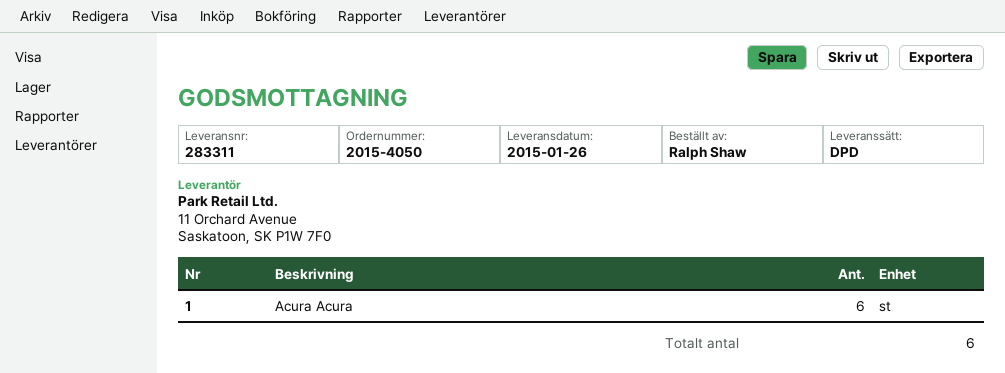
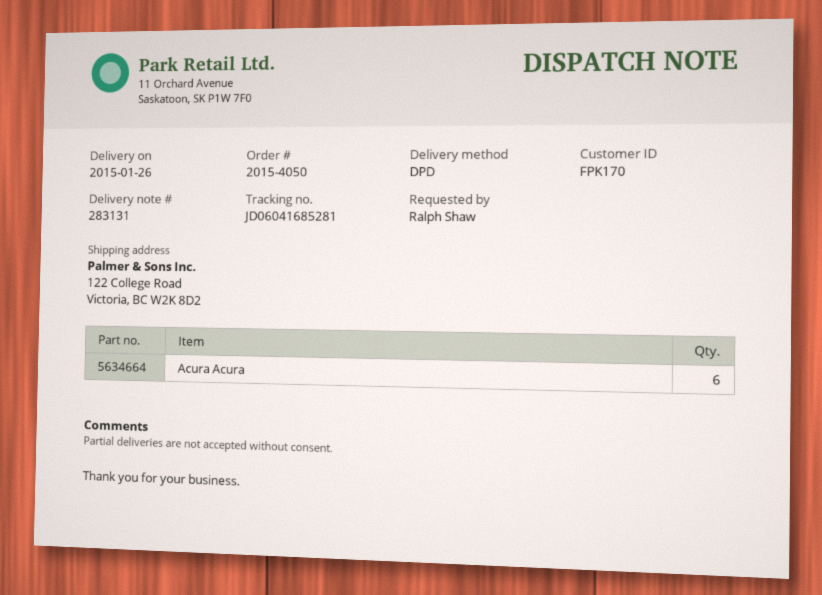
delivery note number: 283311 -> 283131

